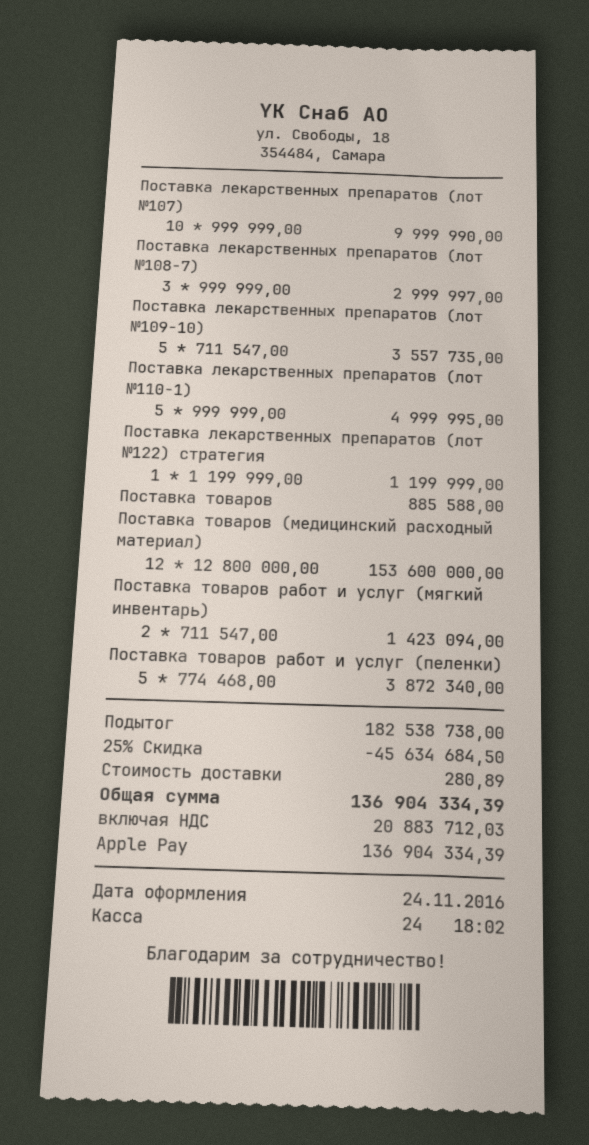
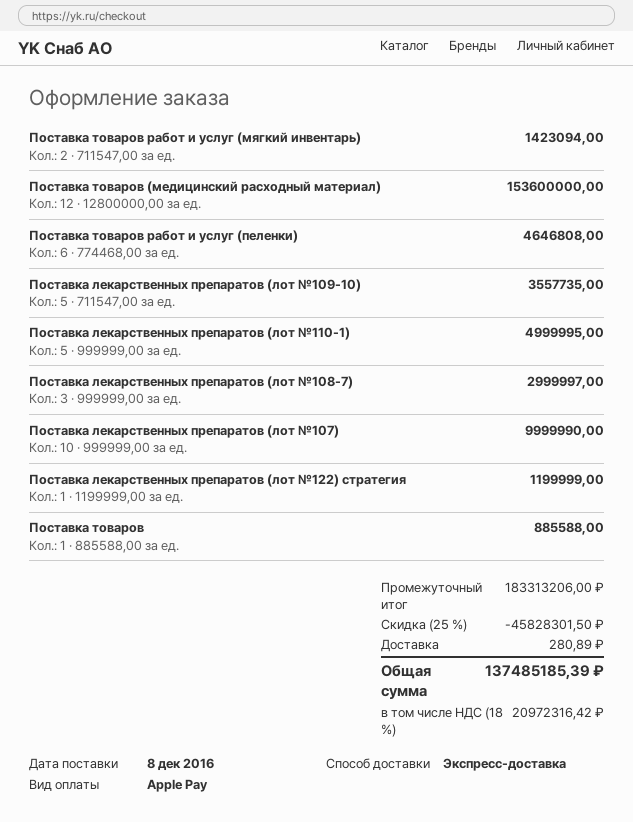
Поставка товаров работ и услуг (пеленки): 5 x 774468.00 = 3872340.00 -> 6 x 774468.00 = 4646808.00
subtotal: 182538738.00 -> 183313206.00
discount: 25% = 45634684.50 -> 25% = 45828301.50
tax: 20883712.03 -> 20972316.42
total: 136904334.39 -> 137485185.39

